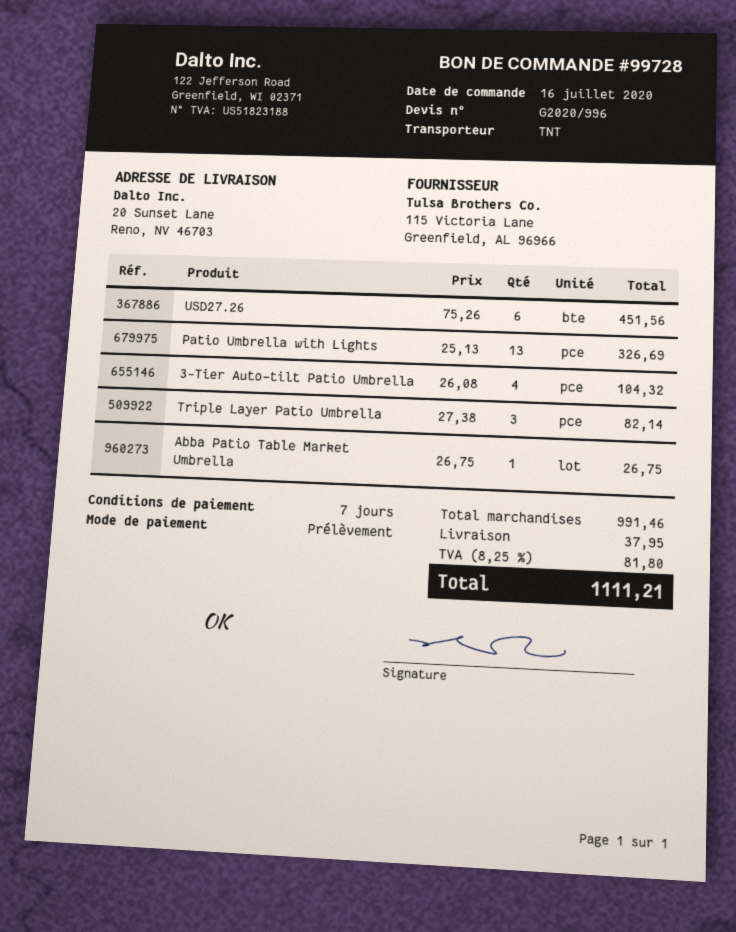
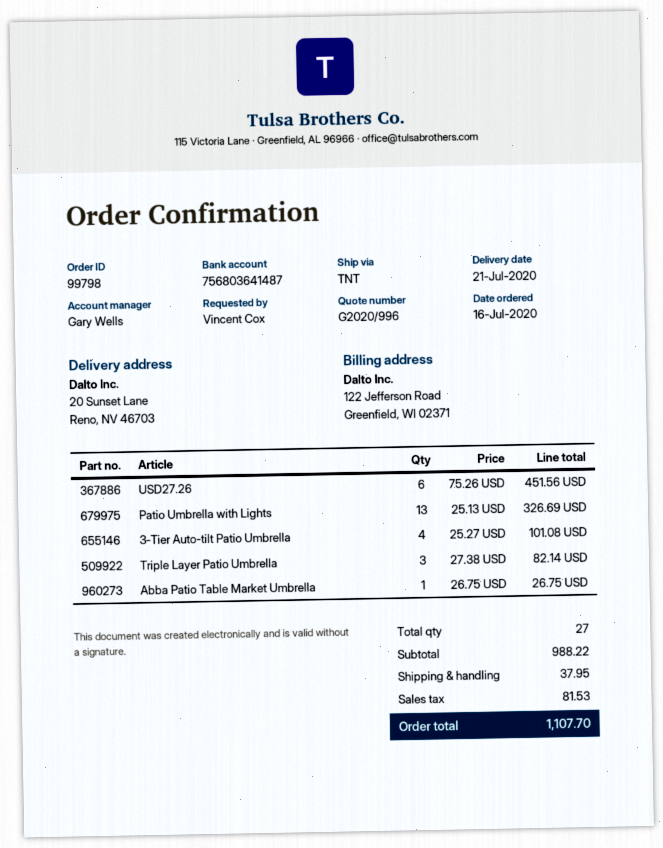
order number: 99728 -> 99798
3‑Tier Auto-tilt Patio Umbrella: 4 x 26.08 = 104.32 -> 4 x 25.27 = 101.08
subtotal: 991.46 -> 988.22
tax: 81.80 -> 81.53
total: 1111.21 -> 1107.70

